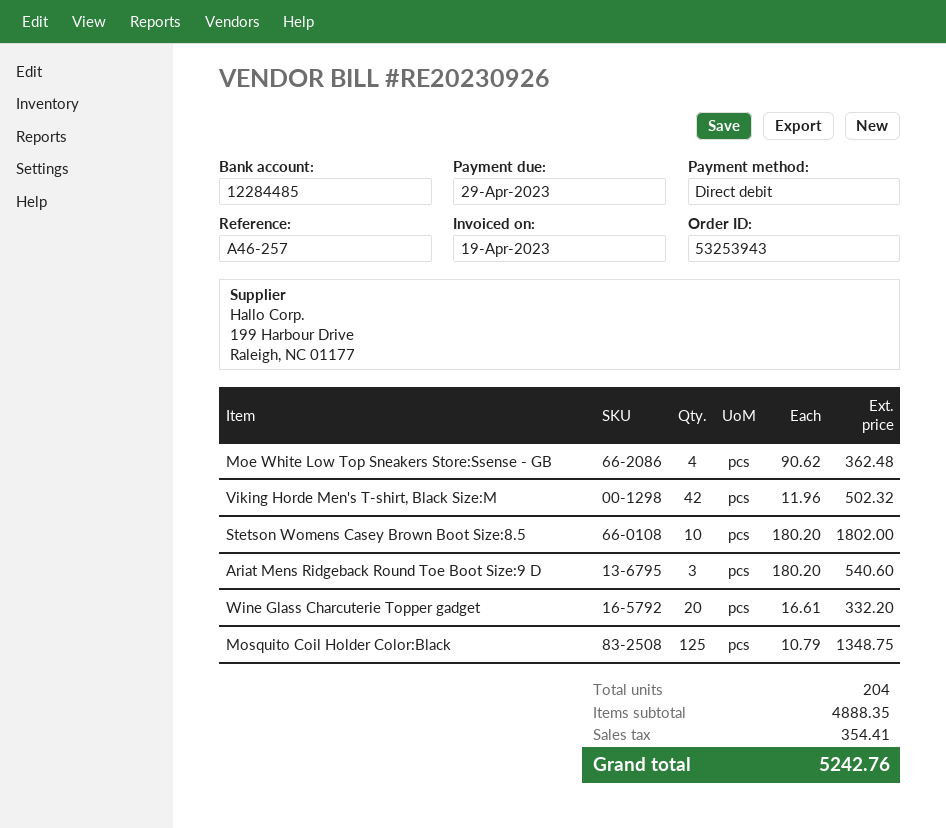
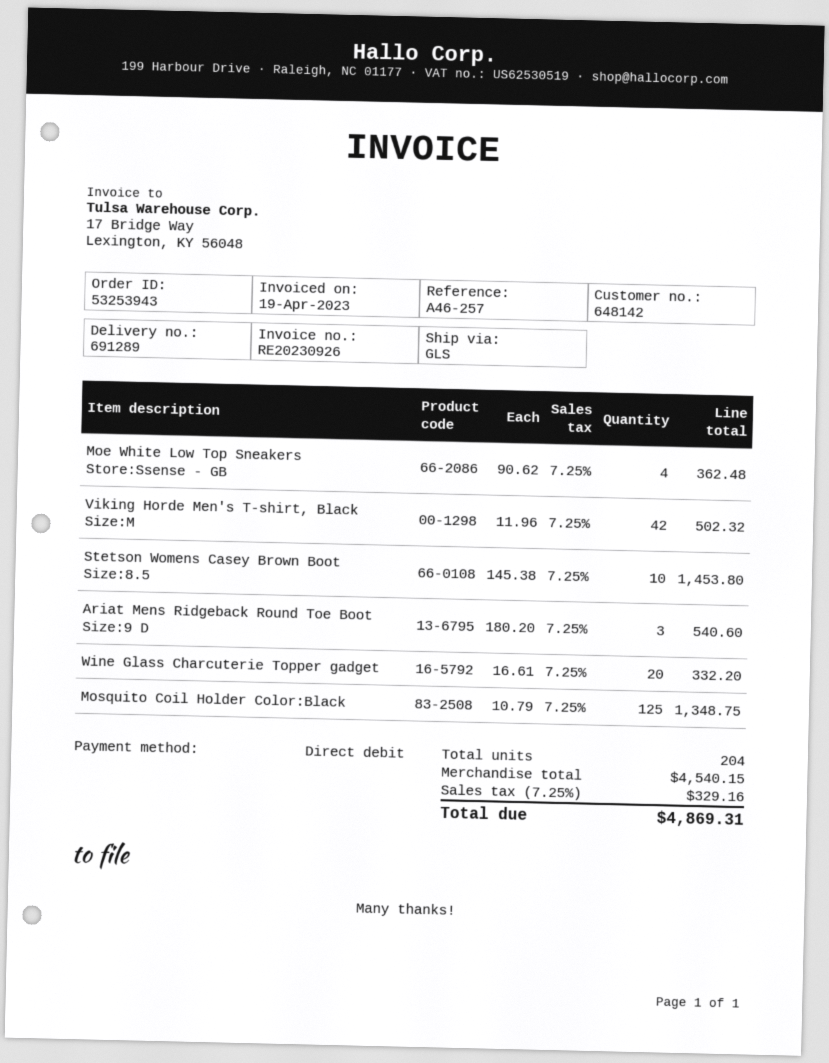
Stetson Womens Casey Brown Boot Size:8.5: 10 x 180.20 = 1802.00 -> 10 x 145.38 = 1453.80
subtotal: 4888.35 -> 4540.15
tax: 354.41 -> 329.16
total: 5242.76 -> 4869.31

